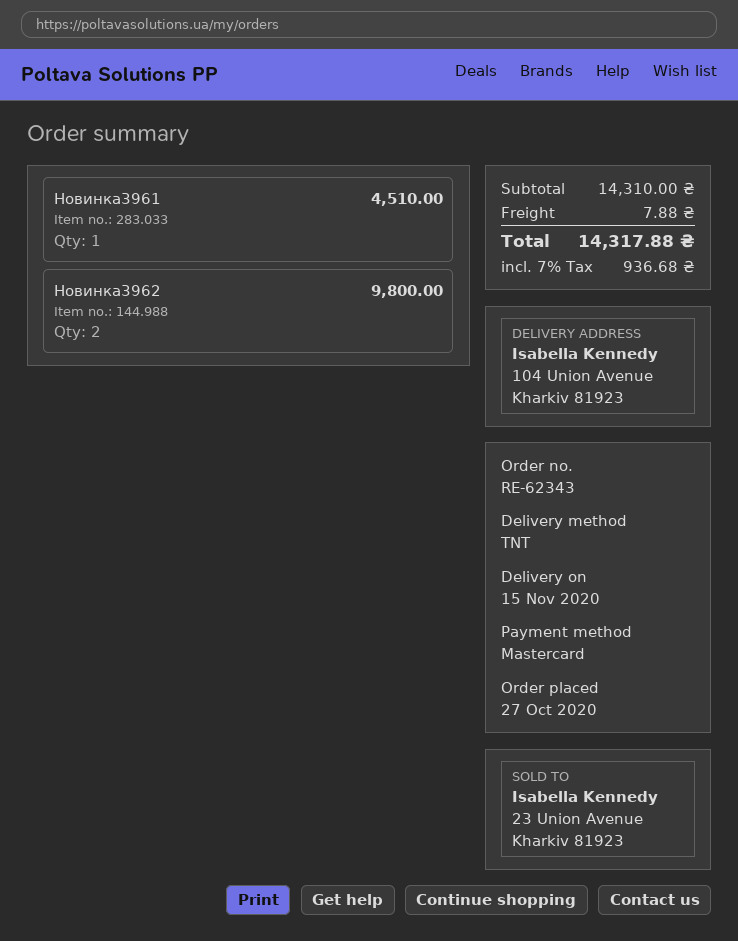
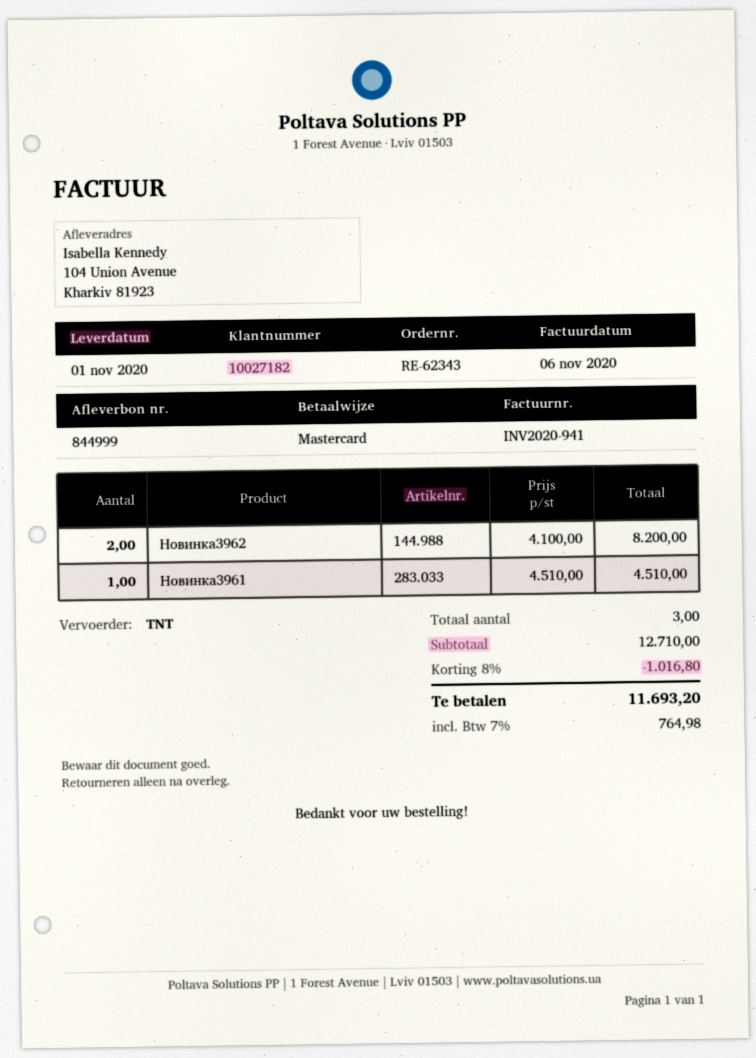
delivery date: 2020-11-15 -> 2020-11-01
Новинка3962: 2 for 9800.00 -> 2 for 8200.00
subtotal: 14310.00 -> 12710.00
discount: none -> 8% = 1016.80
shipping: 7.88 -> none
tax: 7% = 936.68 -> 7% = 764.98
total: 14317.88 -> 11693.20

